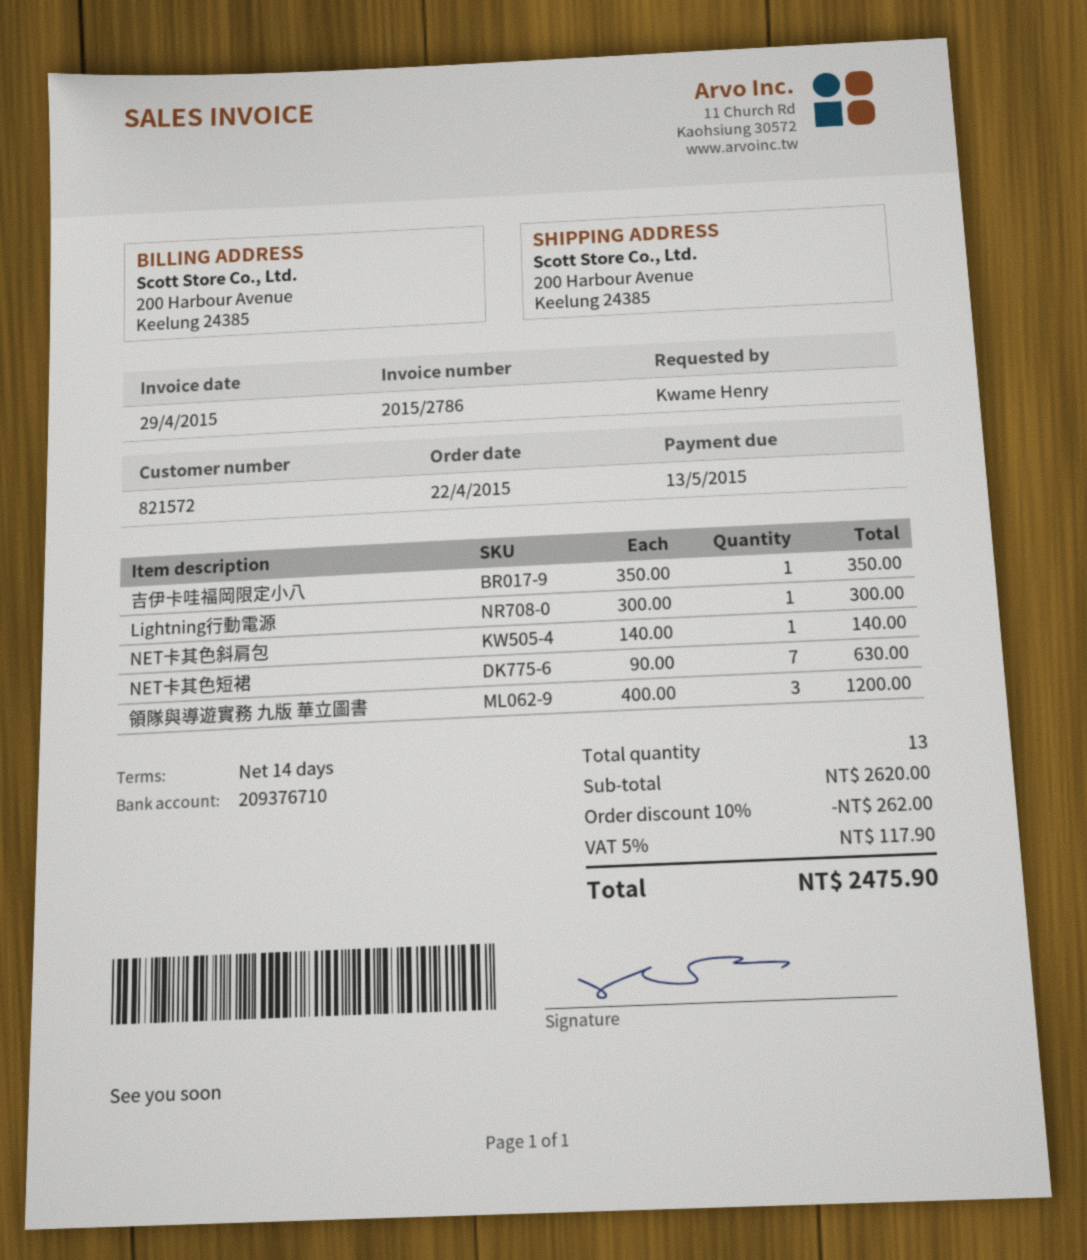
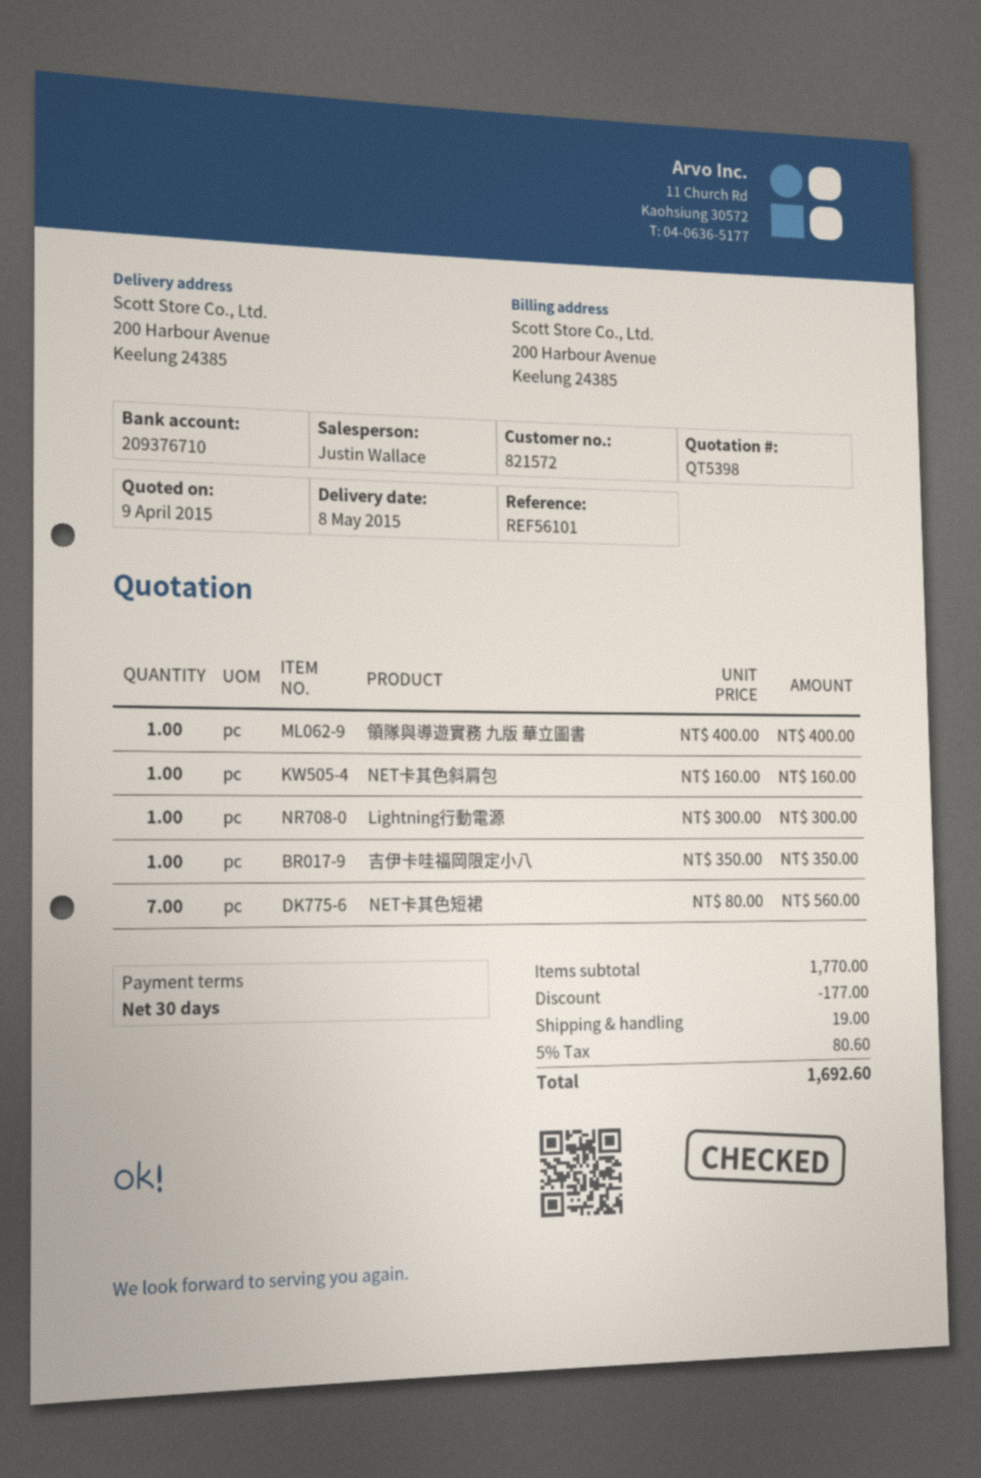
payment terms: 14 days -> 30 days
NET卡其色斜肩包: 1 x 140.00 = 140.00 -> 1 x 160.00 = 160.00
NET卡其色短裙: 7 x 90.00 = 630.00 -> 7 x 80.00 = 560.00
領隊與導遊實務 九版 華立圖書: 3 x 400.00 = 1200.00 -> 1 x 400.00 = 400.00
subtotal: 2620.00 -> 1770.00
discount: 262.00 -> 177.00
shipping: none -> 19.00
tax: 5% = 117.90 -> 5% = 80.60
total: 2475.90 -> 1692.60

